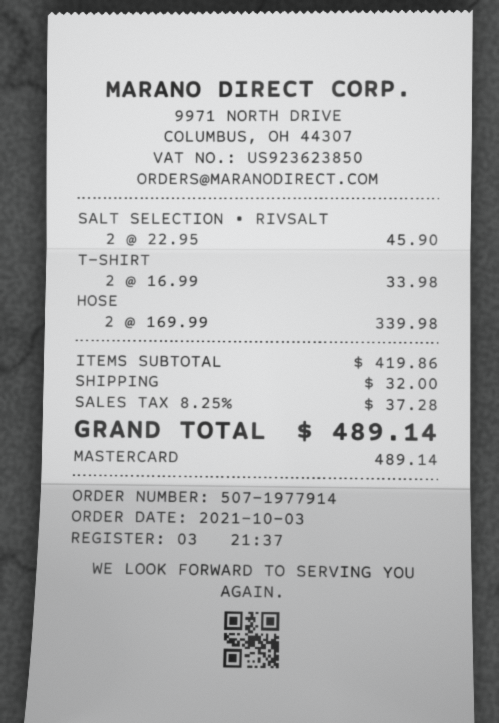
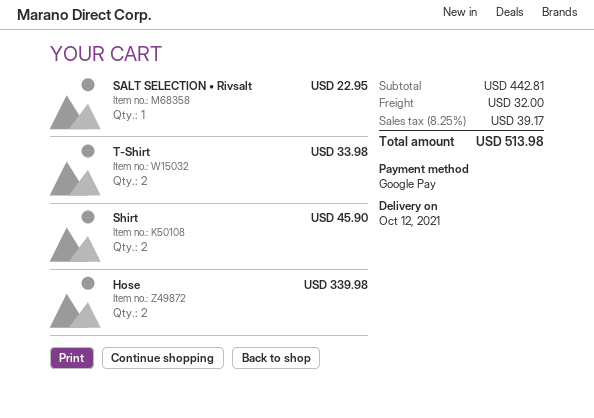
payment method: Mastercard -> Google Pay
SALT SELECTION • RIVSALT: 2 for 45.90 -> 1 for 22.95
Shirt: none -> 2 for 45.90
subtotal: 419.86 -> 442.81
tax: 8.25% = 37.28 -> 8.25% = 39.17
total: 489.14 -> 513.98

